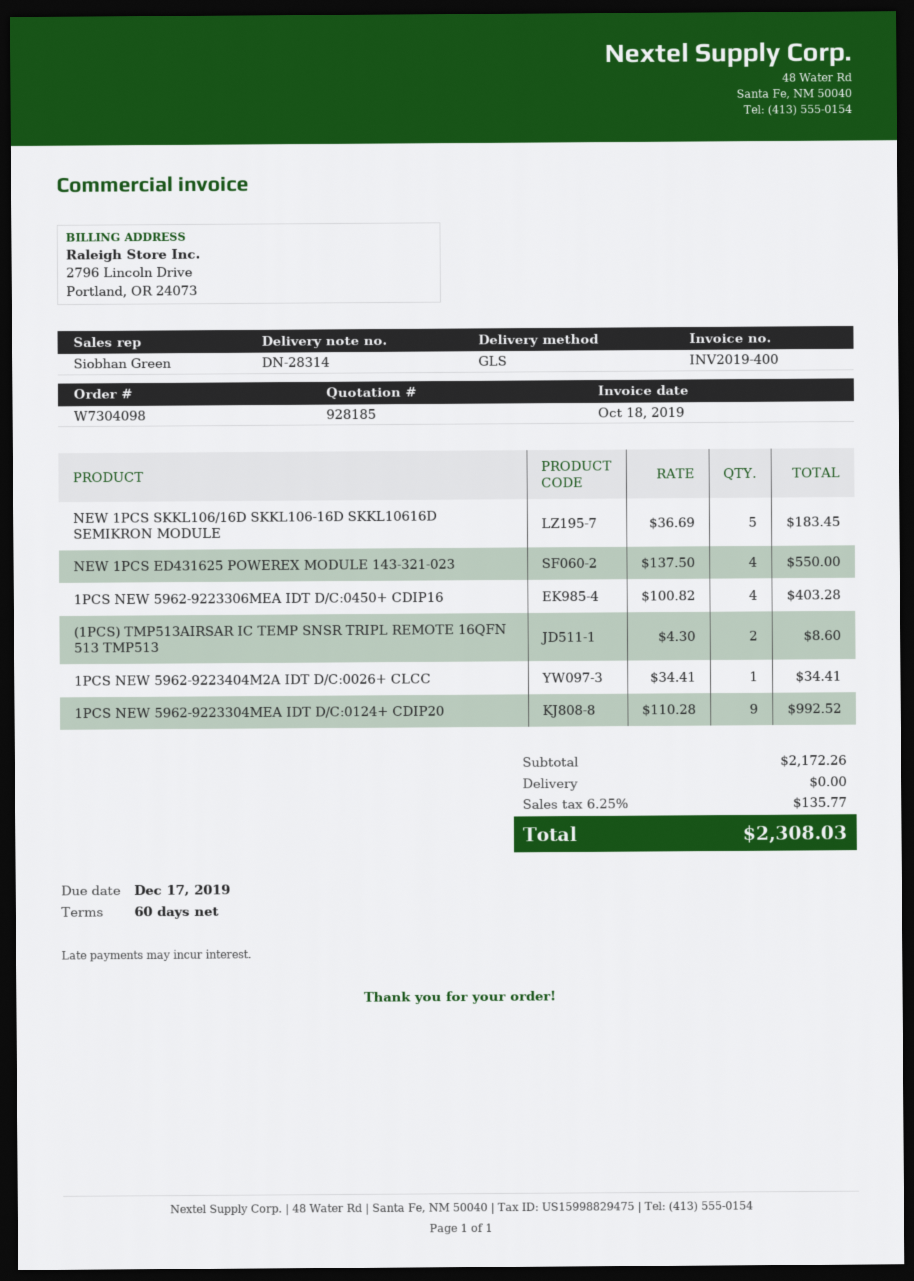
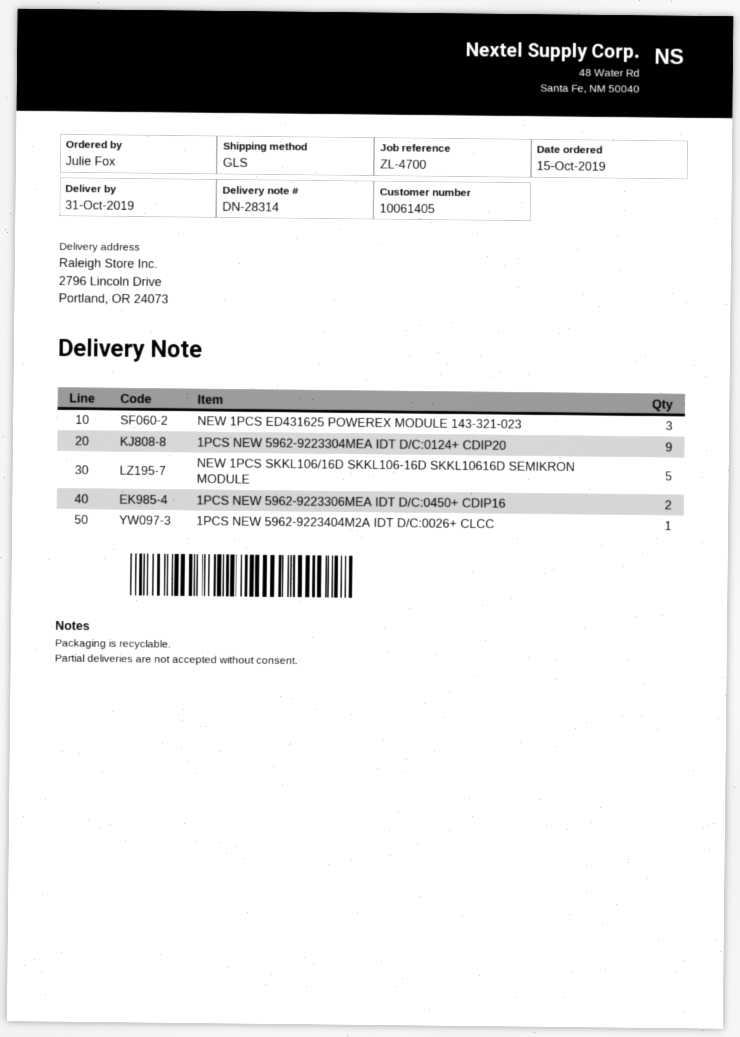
NEW 1PCS ED431625 POWEREX MODULE 143-321-023: 4 -> 3
1PCS NEW 5962-9223306MEA IDT D/C:0450+ CDIP16: 4 -> 2
(1PCS) TMP513AIRSAR IC TEMP SNSR TRIPL REMOTE 16QFN 513 TMP513: 2 -> none

